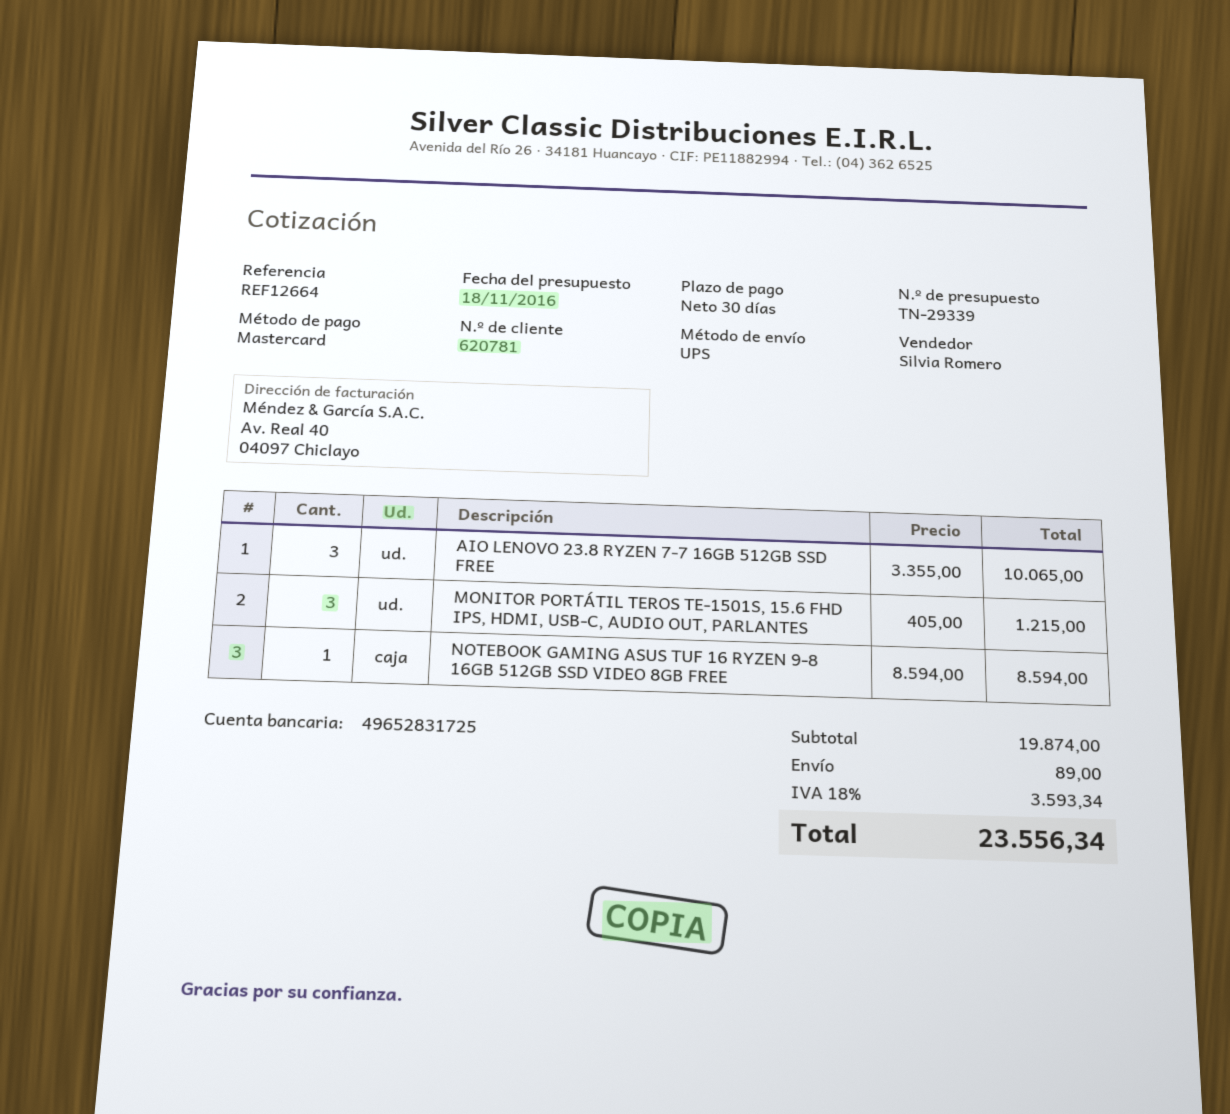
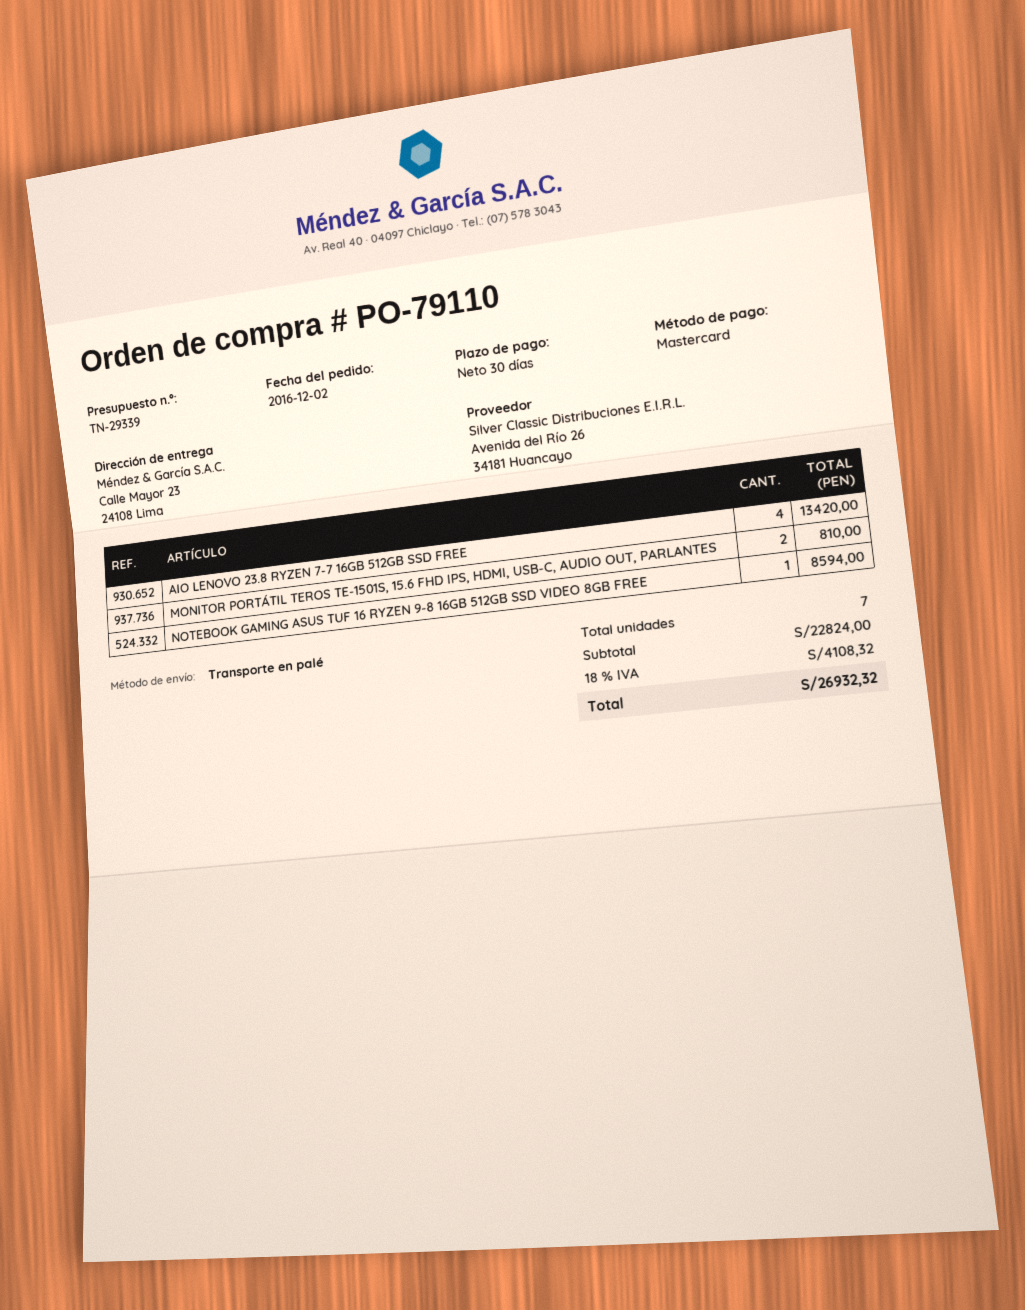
shipping method: UPS -> pallet freight
AIO LENOVO 23.8 RYZEN 7-7 16GB 512GB SSD FREE: 3 for 10065.00 -> 4 for 13420.00
MONITOR PORTÁTIL TEROS TE-1501S, 15.6 FHD IPS, HDMI, USB-C, AUDIO OUT, PARLANTES: 3 for 1215.00 -> 2 for 810.00
subtotal: 19874.00 -> 22824.00
shipping: 89.00 -> none
tax: 18% = 3593.34 -> 18% = 4108.32
total: 23556.34 -> 26932.32

